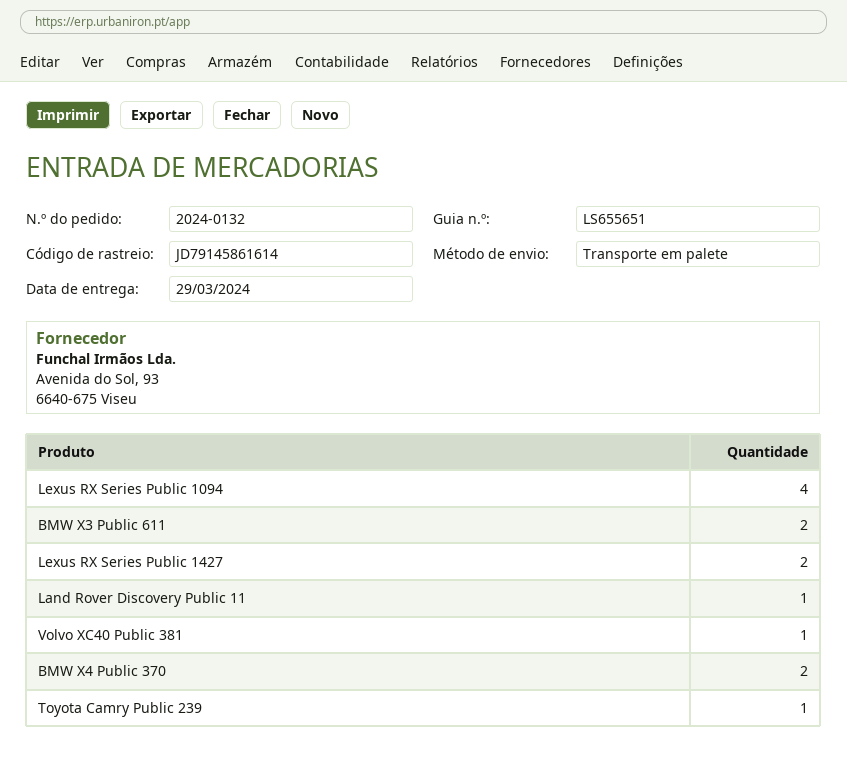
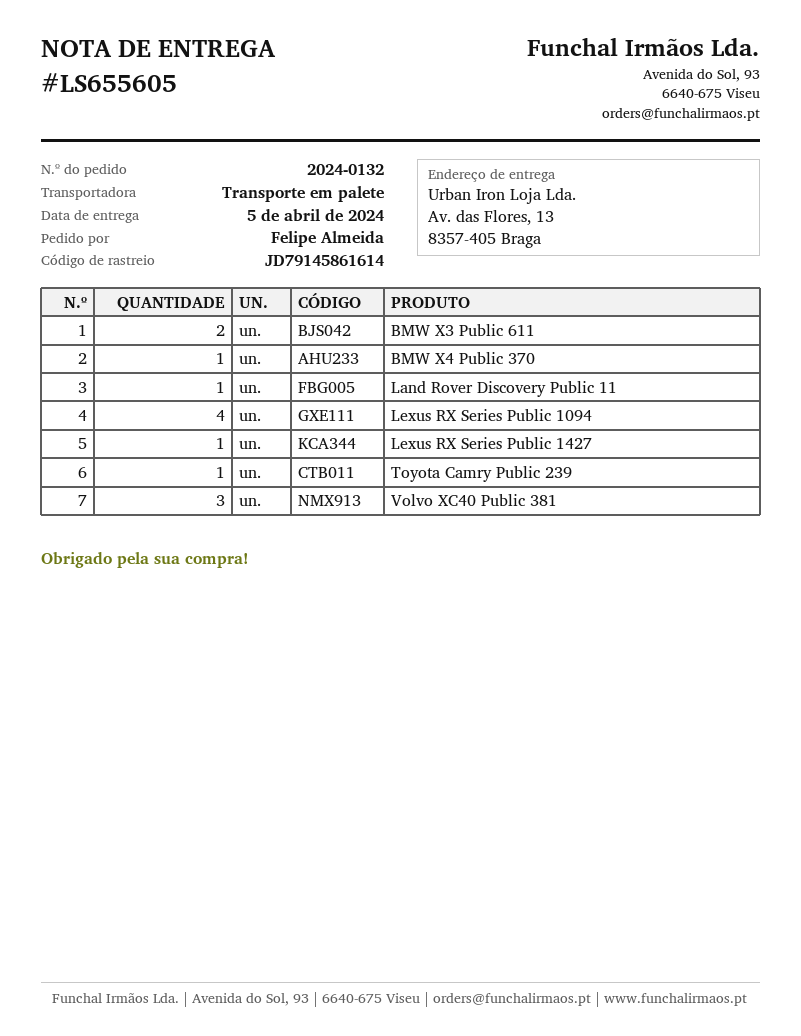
delivery note number: LS655651 -> LS655605
delivery date: 2024-03-29 -> 2024-04-05
Lexus RX Series Public 1427: 2 -> 1
Volvo XC40 Public 381: 1 -> 3
BMW X4 Public 370: 2 -> 1

